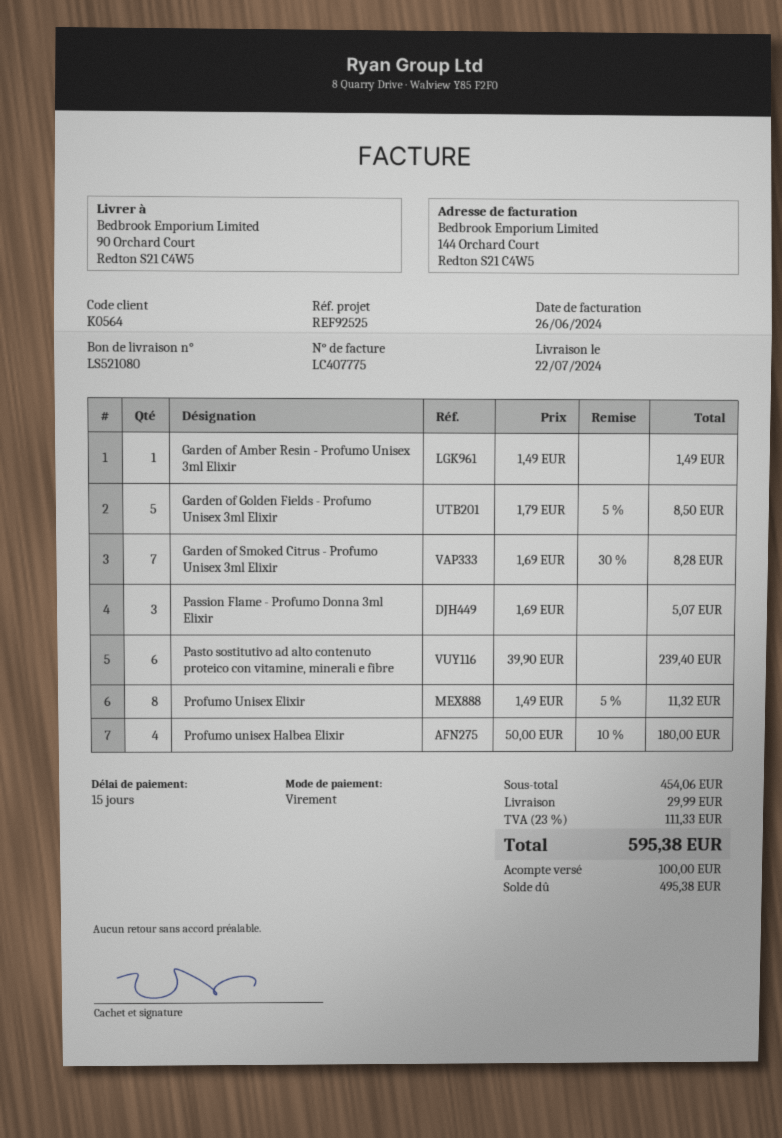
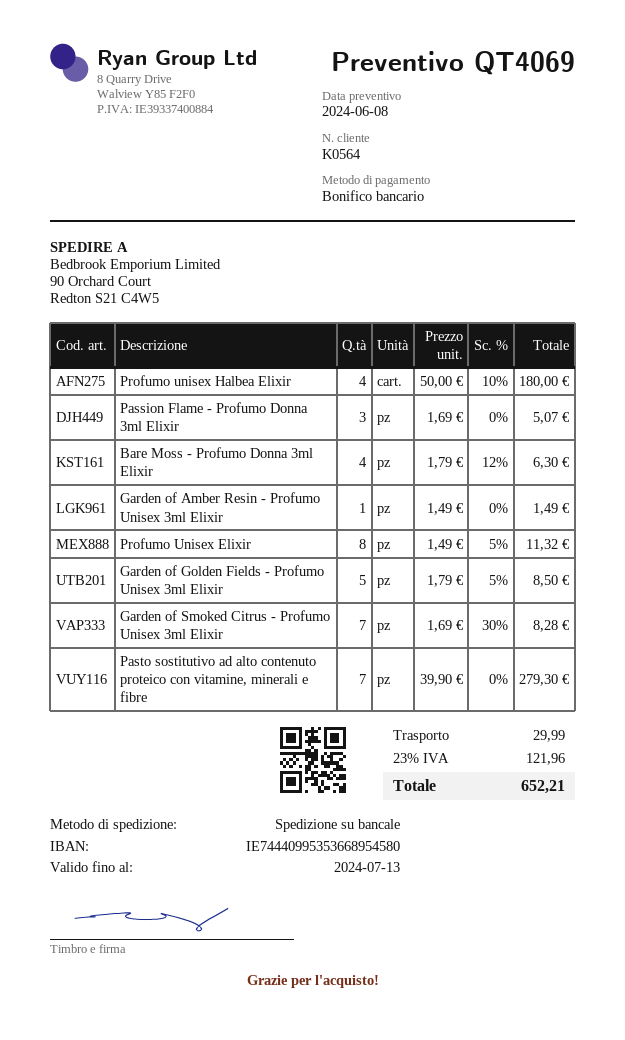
Pasto sostitutivo ad alto contenuto proteico con vitamine, minerali e fibre: 6 x 39.90 = 239.40 -> 7 x 39.90 = 279.30
Bare Moss - Profumo Donna 3ml Elixir: none -> 4 x 1.79 - 12% = 6.30
tax: 23% = 111.33 -> 23% = 121.96
total: 595.38 -> 652.21

